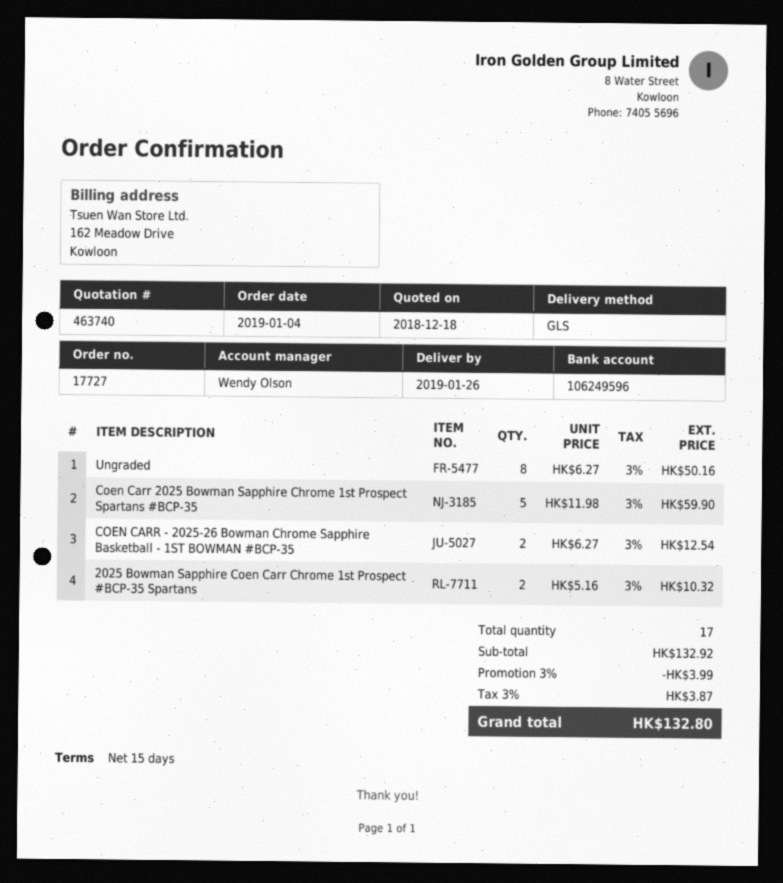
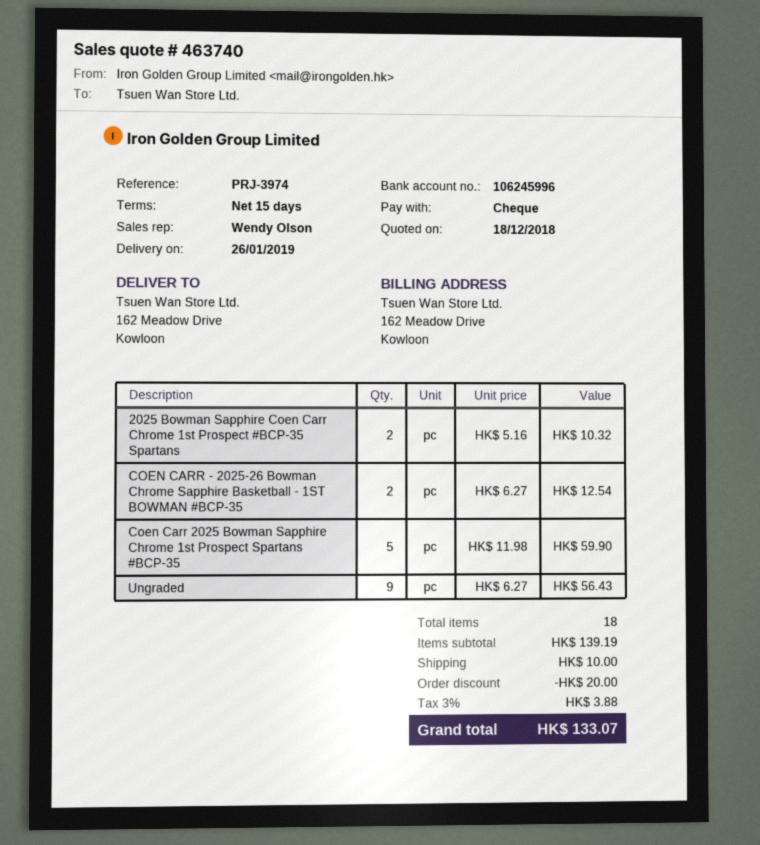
bank account: 106249596 -> 106245996
Ungraded: 8 x 6.27 = 50.16 -> 9 x 6.27 = 56.43
total quantity: 17 -> 18
subtotal: 132.92 -> 139.19
discount: 3.99 -> 20.00
shipping: none -> 10.00
tax: 3% = 3.87 -> 3% = 3.88
total: 132.80 -> 133.07

